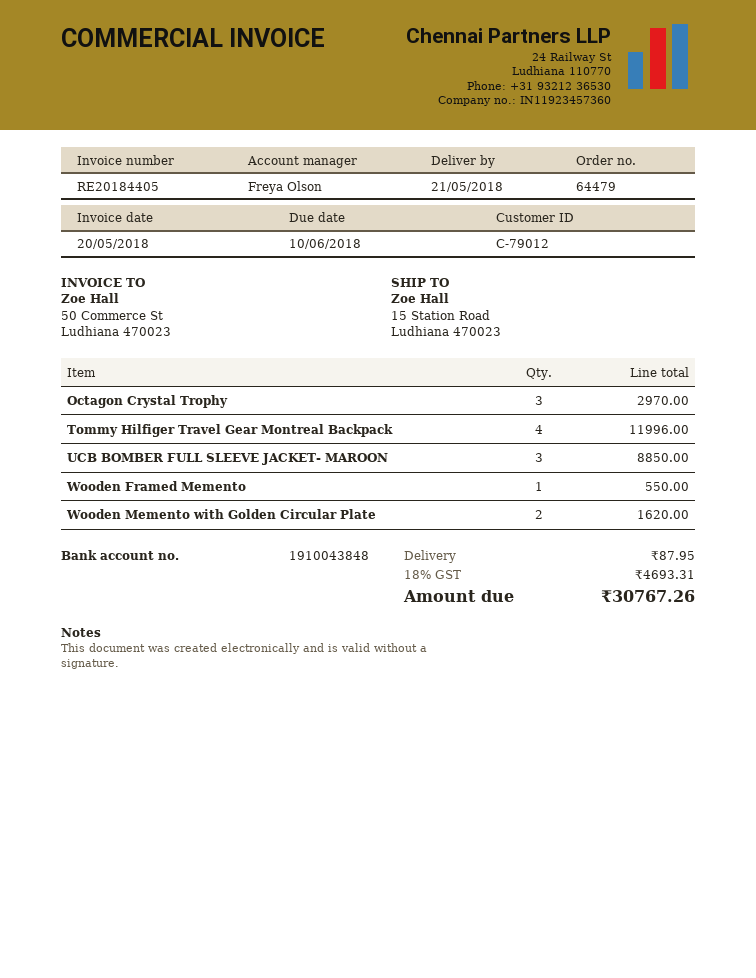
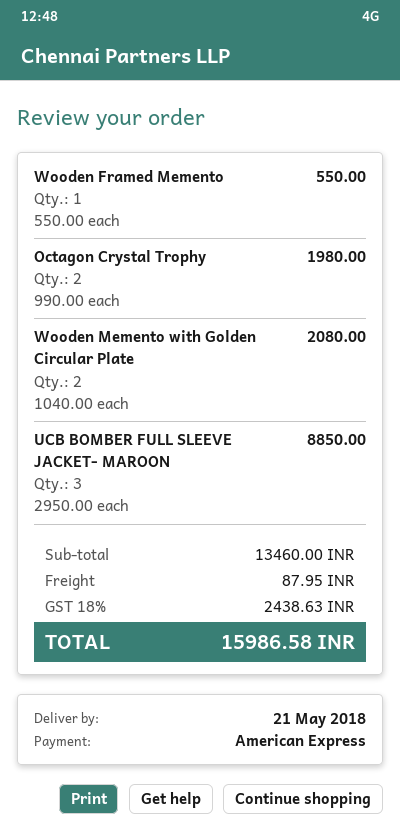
Octagon Crystal Trophy: 3 for 2970.00 -> 2 for 1980.00
Tommy Hilfiger Travel Gear Montreal Backpack: 4 for 11996.00 -> none
Wooden Memento with Golden Circular Plate: 2 for 1620.00 -> 2 for 2080.00
tax: 18% = 4693.31 -> 18% = 2438.63
total: 30767.26 -> 15986.58

